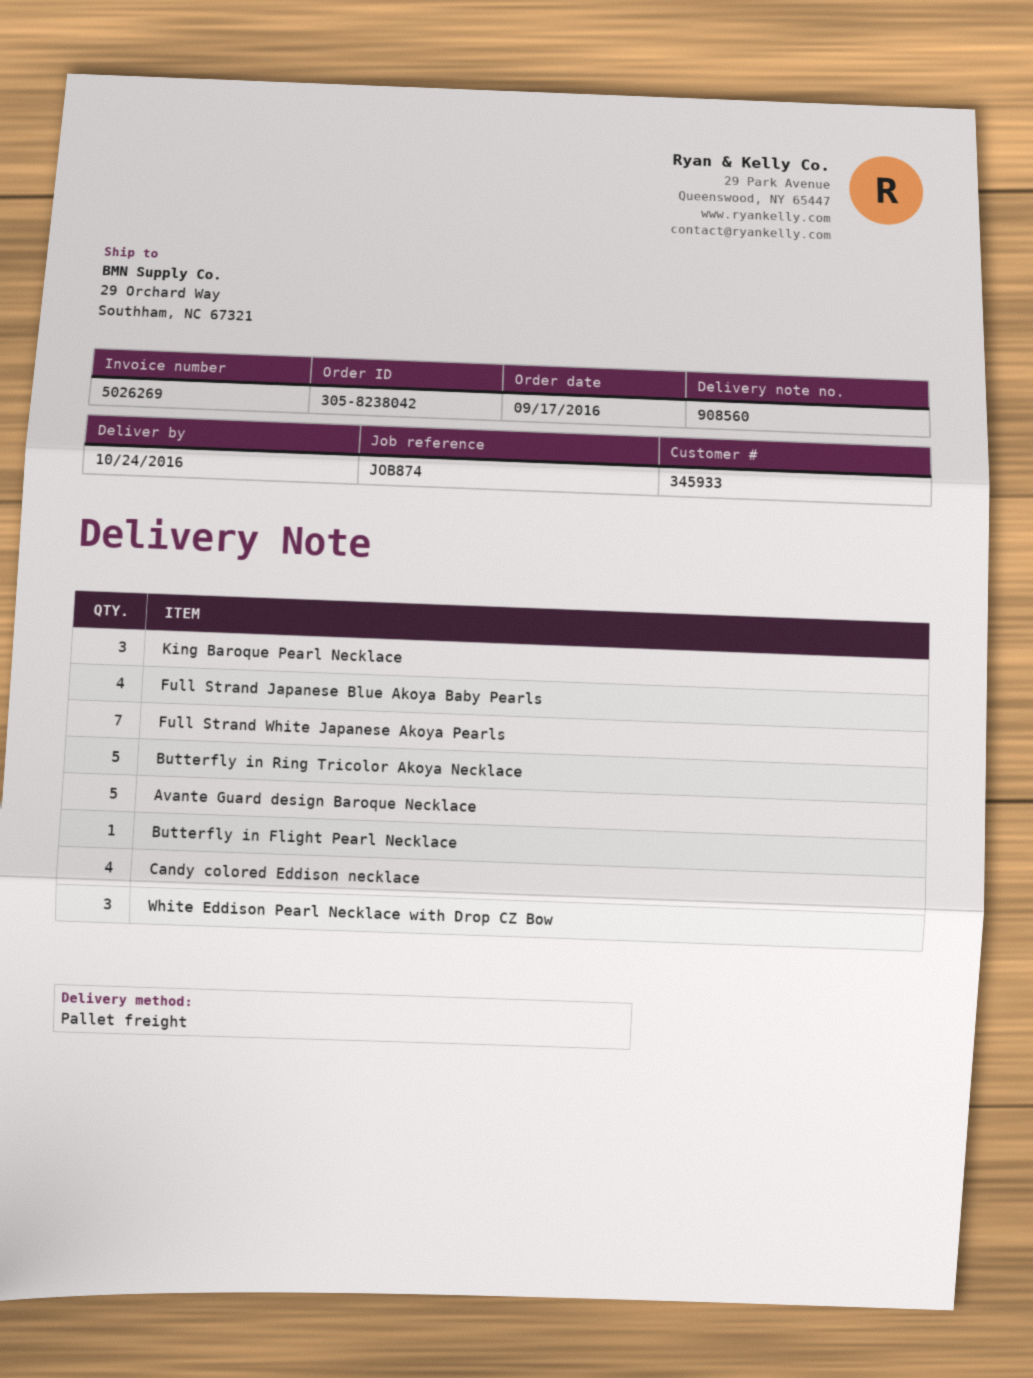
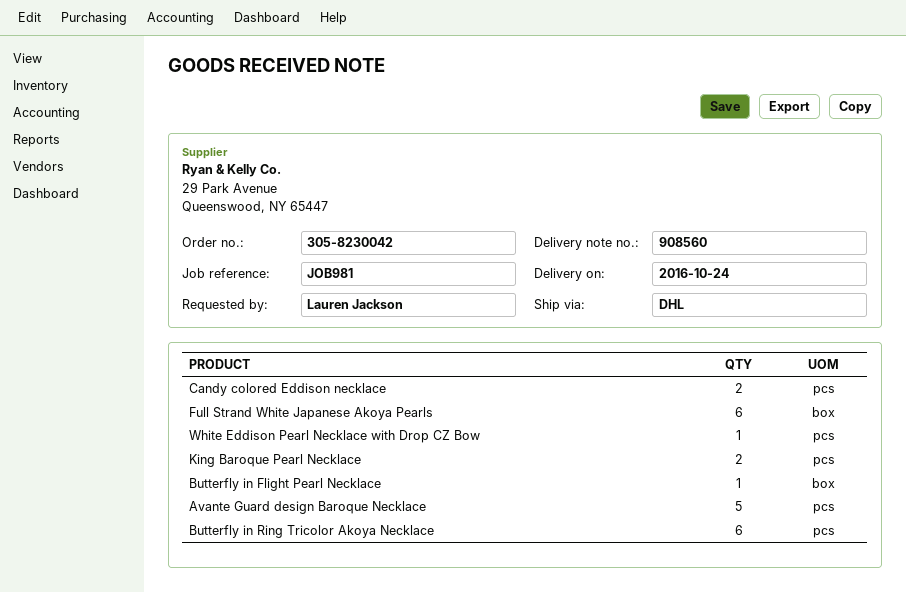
order number: 305-8238042 -> 305-8230042
reference: JOB874 -> JOB981
shipping method: pallet freight -> DHL
King Baroque Pearl Necklace: 3 -> 2
Full Strand Japanese Blue Akoya Baby Pearls: 4 -> none
Full Strand White Japanese Akoya Pearls: 7 -> 6
Butterfly in Ring Tricolor Akoya Necklace: 5 -> 6
Candy colored Eddison necklace: 4 -> 2
White Eddison Pearl Necklace with Drop CZ Bow: 3 -> 1

